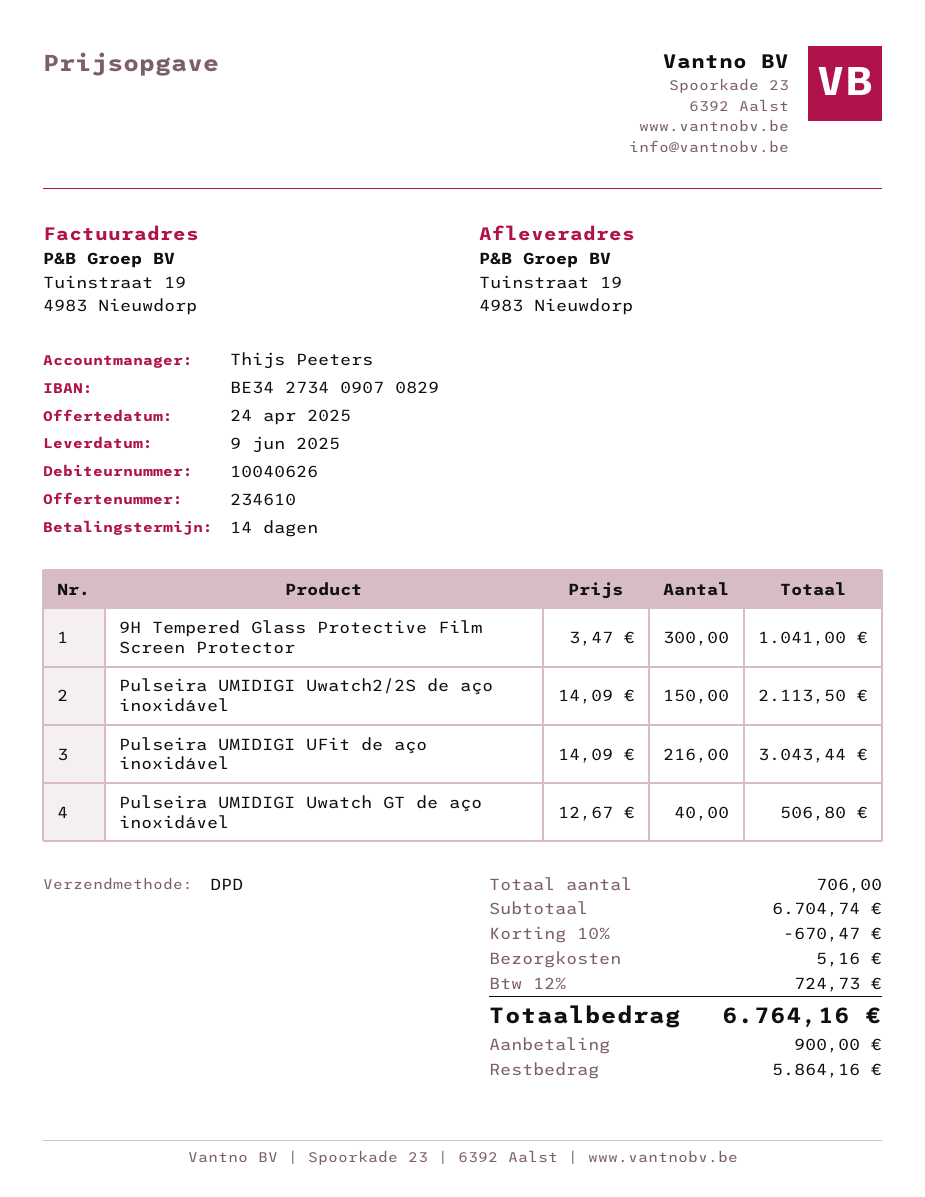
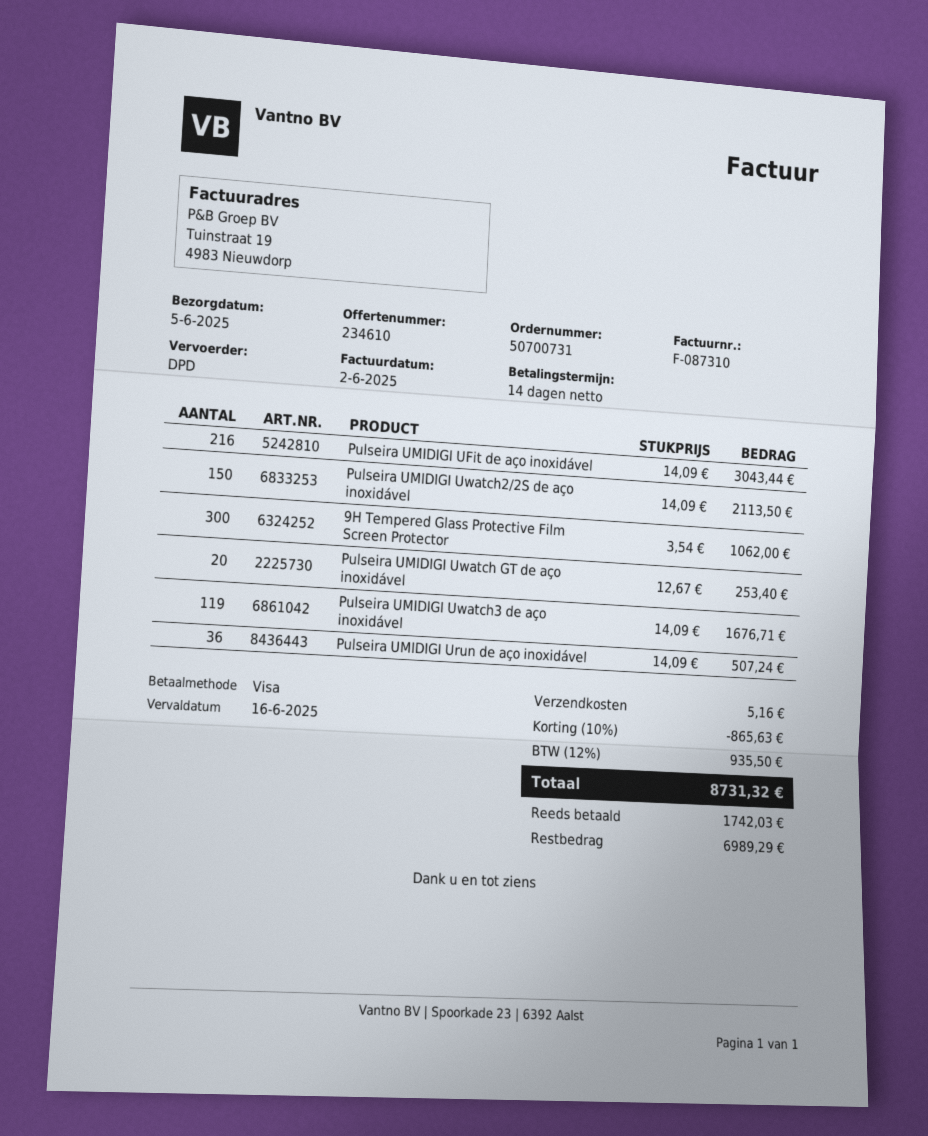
delivery date: 2025-06-09 -> 2025-06-05
9H Tempered Glass Protective Film Screen Protector: 300 x 3.47 = 1041.00 -> 300 x 3.54 = 1062.00
Pulseira UMIDIGI Uwatch GT de aço inoxidável: 40 x 12.67 = 506.80 -> 20 x 12.67 = 253.40
Pulseira UMIDIGI Uwatch3 de aço inoxidável: none -> 119 x 14.09 = 1676.71
Pulseira UMIDIGI Urun de aço inoxidável: none -> 36 x 14.09 = 507.24
discount: 10% = 670.47 -> 10% = 865.63
tax: 12% = 724.73 -> 12% = 935.50
total: 6764.16 -> 8731.32
deposit: 900.00 -> 1742.03
balance: 5864.16 -> 6989.29

